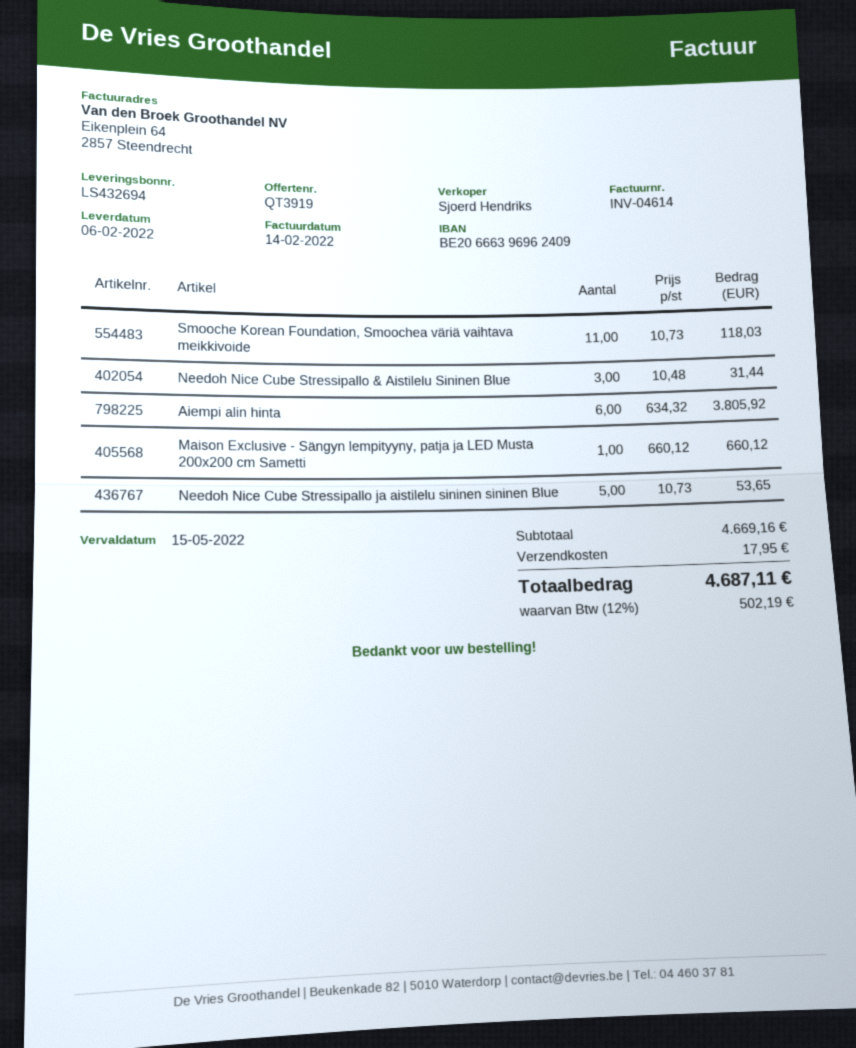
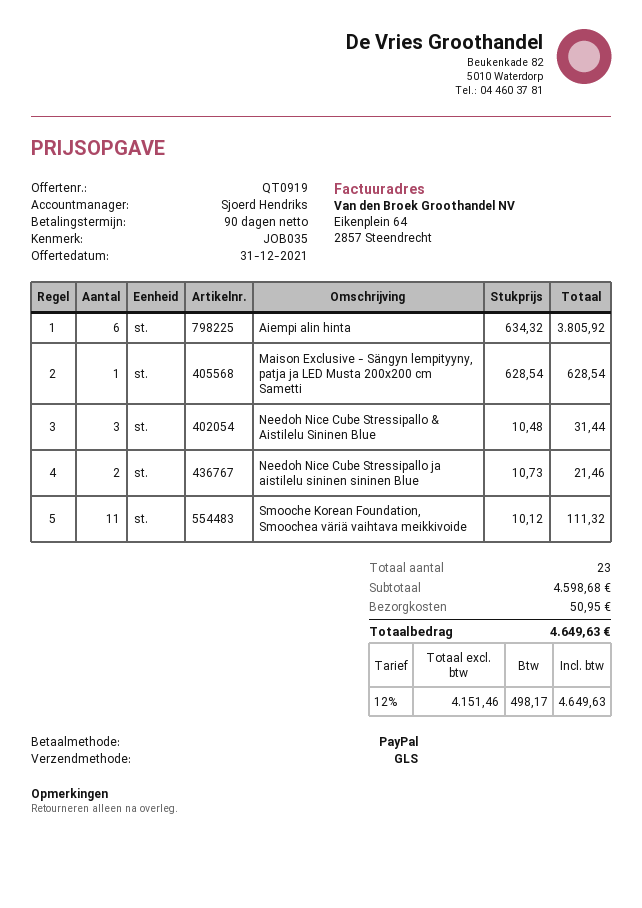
quote number: QT3919 -> QT0919
Smooche Korean Foundation, Smoochea väriä vaihtava meikkivoide: 11 x 10.73 = 118.03 -> 11 x 10.12 = 111.32
Maison Exclusive - Sängyn lempityyny, patja ja LED Musta 200x200 cm Sametti: 1 x 660.12 = 660.12 -> 1 x 628.54 = 628.54
Needoh Nice Cube Stressipallo ja aistilelu sininen sininen Blue: 5 x 10.73 = 53.65 -> 2 x 10.73 = 21.46
subtotal: 4669.16 -> 4598.68
shipping: 17.95 -> 50.95
tax: 12% = 502.19 -> 12% = 498.17
total: 4687.11 -> 4649.63

